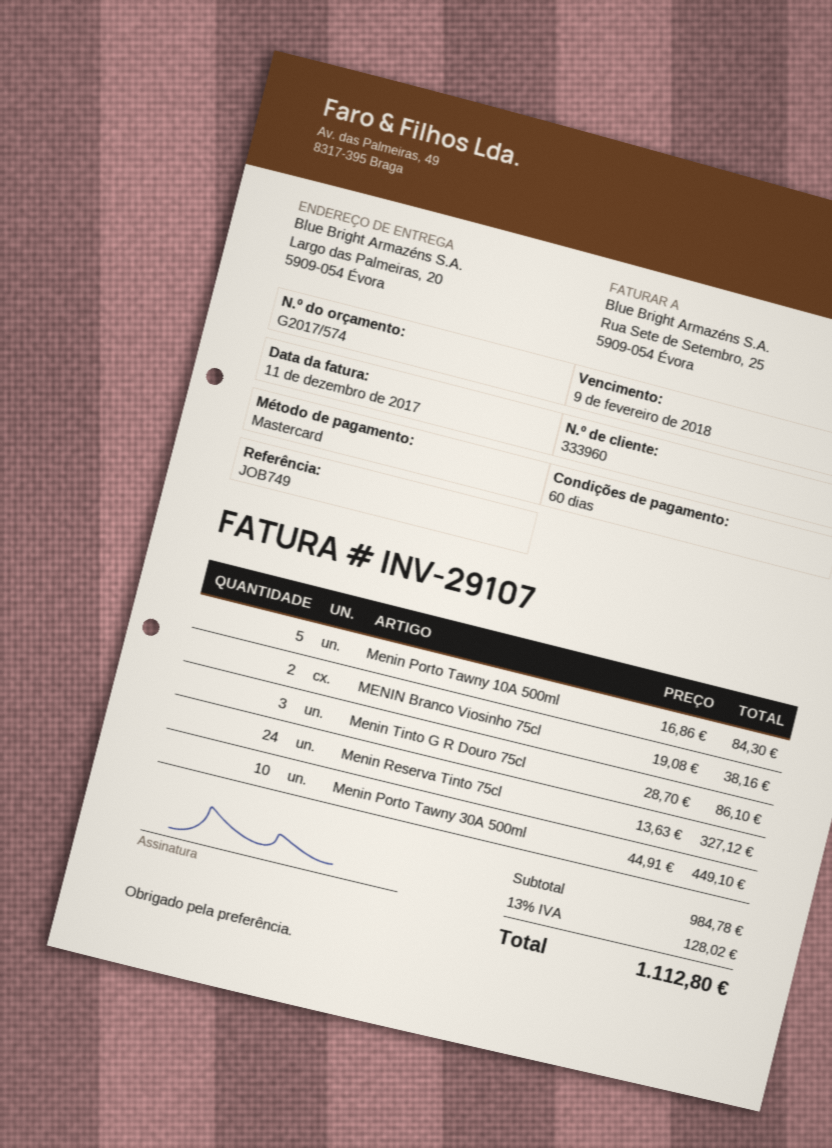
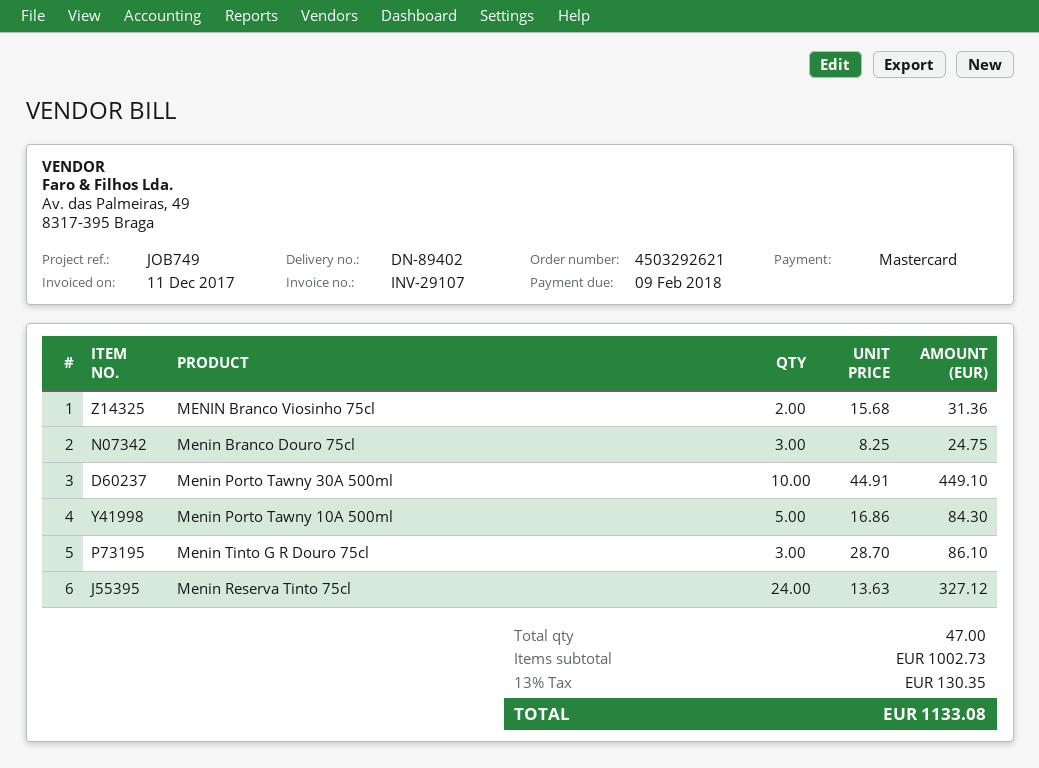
MENIN Branco Viosinho 75cl: 2 x 19.08 = 38.16 -> 2 x 15.68 = 31.36
Menin Branco Douro 75cl: none -> 3 x 8.25 = 24.75
subtotal: 984.78 -> 1002.73
tax: 13% = 128.02 -> 13% = 130.35
total: 1112.80 -> 1133.08

